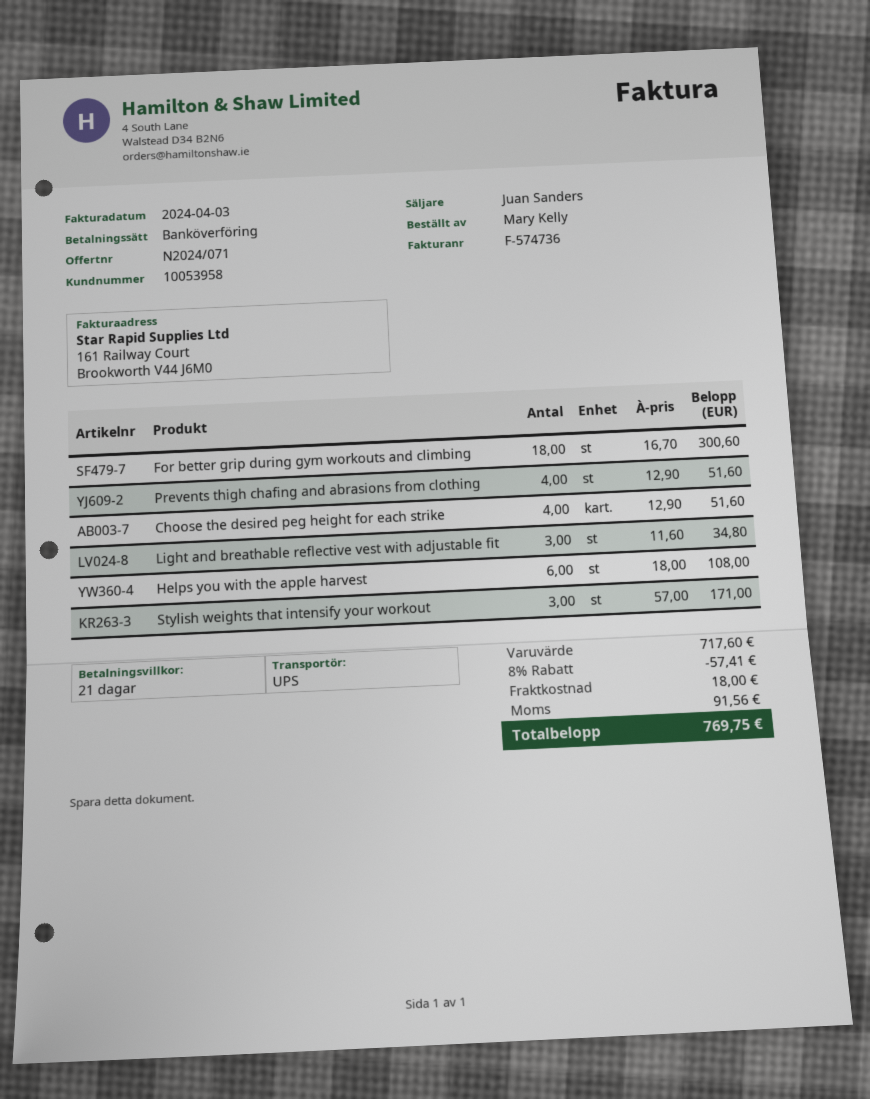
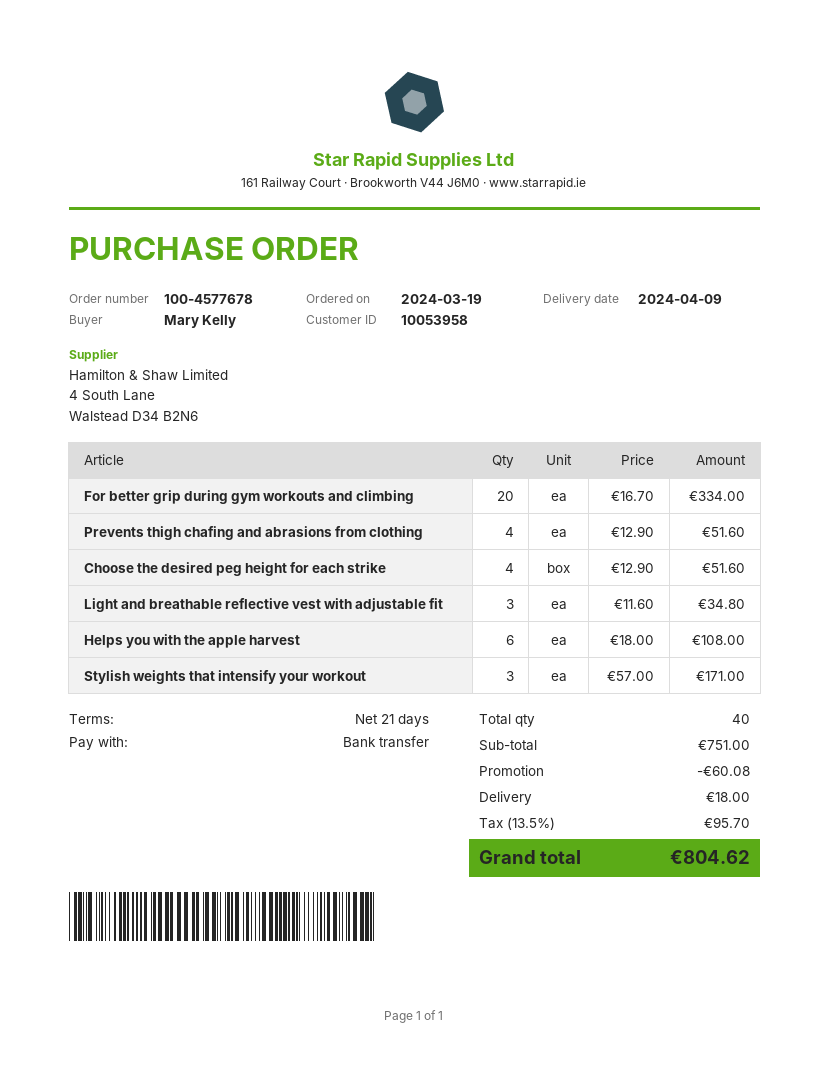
For better grip during gym workouts and climbing: 18 x 16.70 = 300.60 -> 20 x 16.70 = 334.00
subtotal: 717.60 -> 751.00
discount: 57.41 -> 60.08
tax: 91.56 -> 95.70
total: 769.75 -> 804.62

